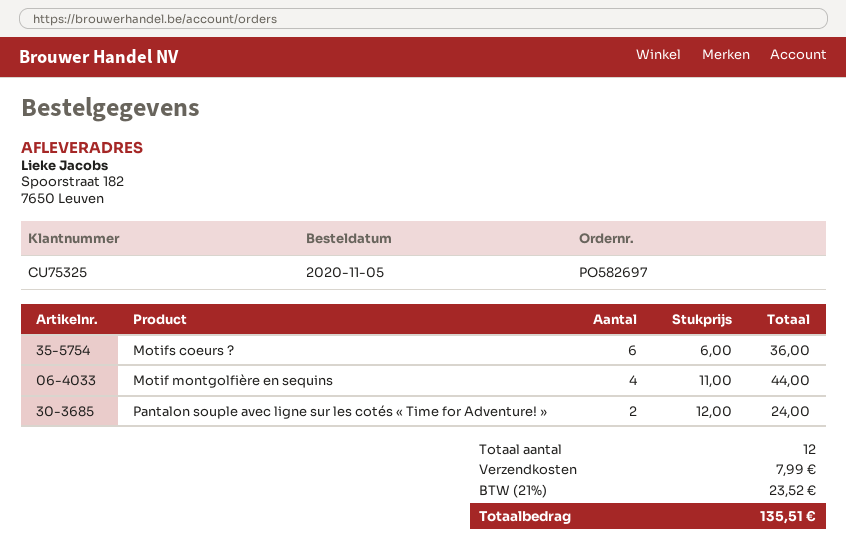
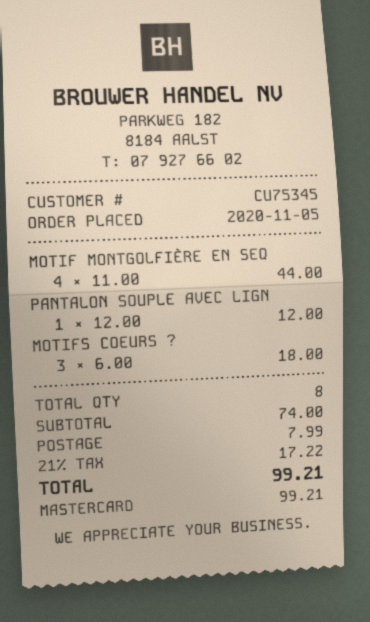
customer number: CU75325 -> CU75345
Motifs coeurs ?: 6 x 6.00 = 36.00 -> 3 x 6.00 = 18.00
Pantalon souple avec ligne sur les cotés « Time for Adventure! »: 2 x 12.00 = 24.00 -> 1 x 12.00 = 12.00
total quantity: 12 -> 8
tax: 21% = 23.52 -> 21% = 17.22
total: 135.51 -> 99.21

